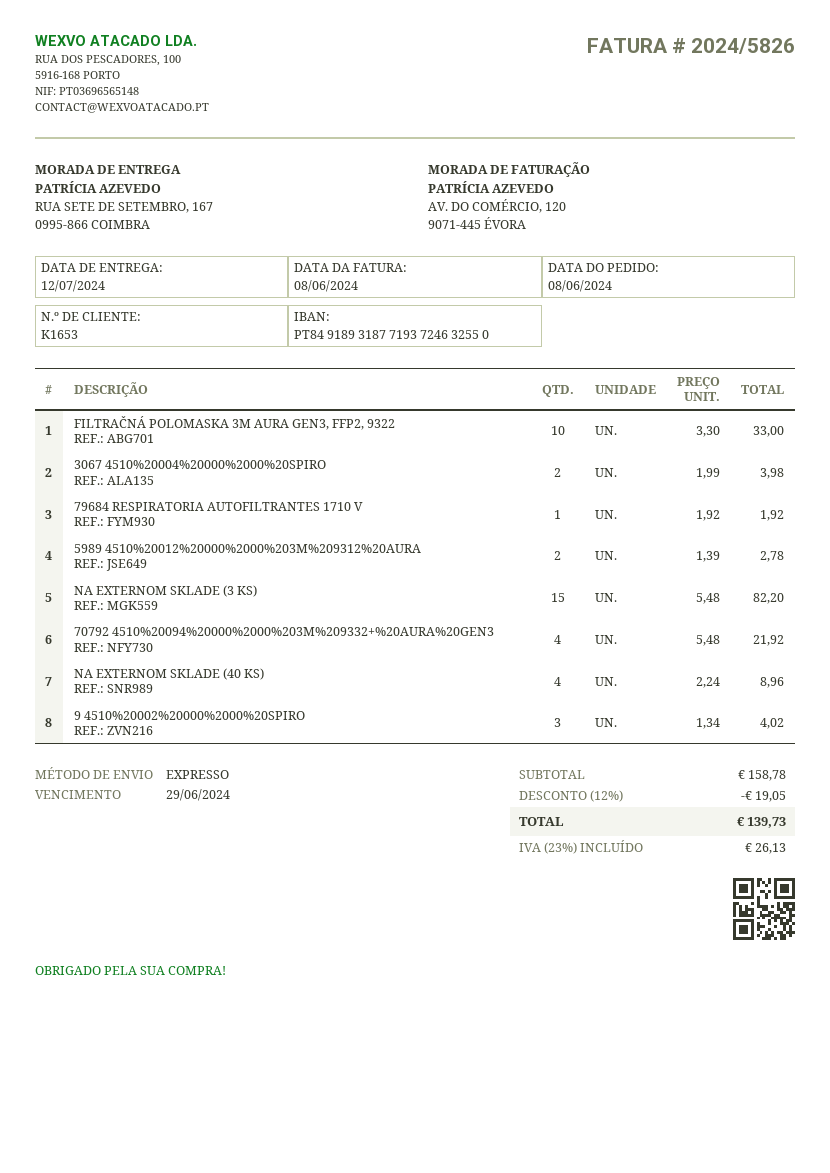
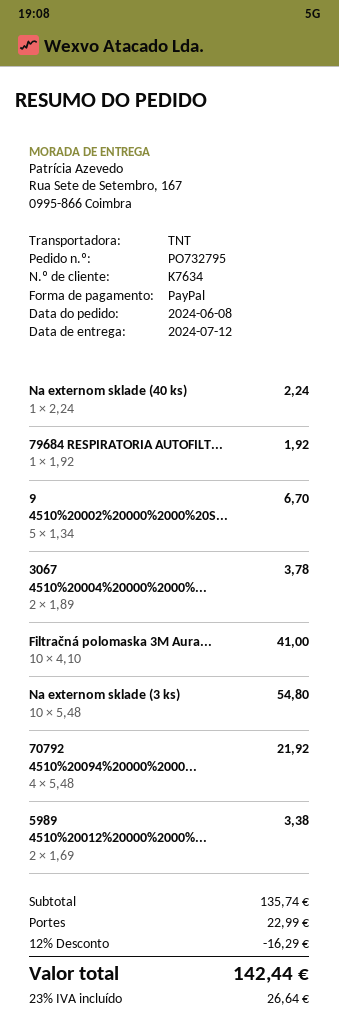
customer number: K1653 -> K7634
shipping method: express -> TNT
FILTRAČNÁ POLOMASKA 3M AURA GEN3, FFP2, 9322: 10 x 3.30 = 33.00 -> 10 x 4.10 = 41.00
3067 4510%20004%20000%2000%20SPIRO: 2 x 1.99 = 3.98 -> 2 x 1.89 = 3.78
5989 4510%20012%20000%2000%203M%209312%20AURA: 2 x 1.39 = 2.78 -> 2 x 1.69 = 3.38
NA EXTERNOM SKLADE (3 KS): 15 x 5.48 = 82.20 -> 10 x 5.48 = 54.80
NA EXTERNOM SKLADE (40 KS): 4 x 2.24 = 8.96 -> 1 x 2.24 = 2.24
9 4510%20002%20000%2000%20SPIRO: 3 x 1.34 = 4.02 -> 5 x 1.34 = 6.70
subtotal: 158.78 -> 135.74
discount: 12% = 19.05 -> 12% = 16.29
shipping: none -> 22.99
tax: 23% = 26.13 -> 23% = 26.64
total: 139.73 -> 142.44

